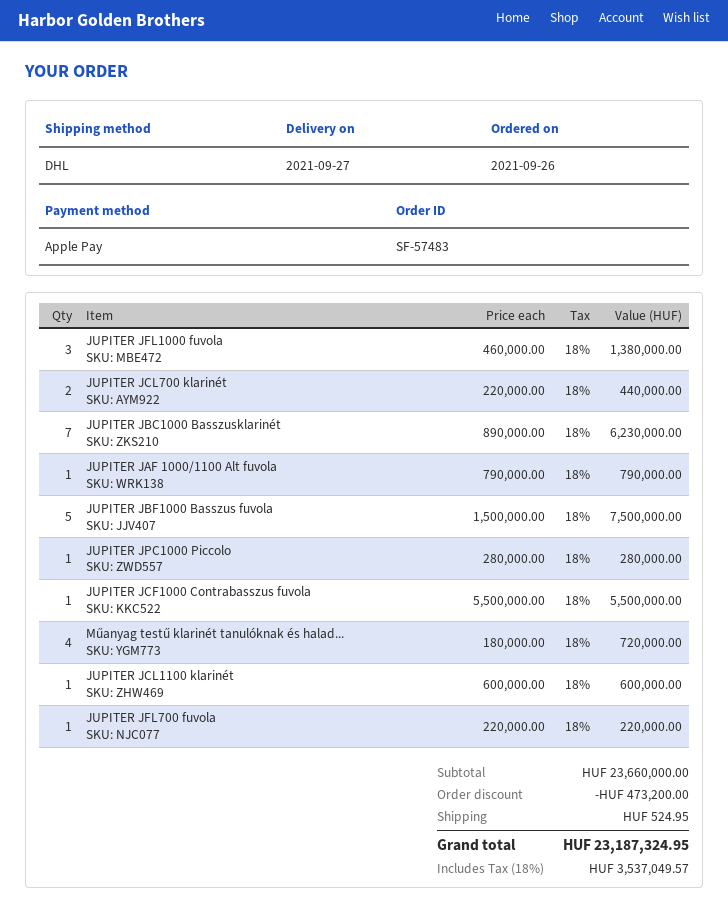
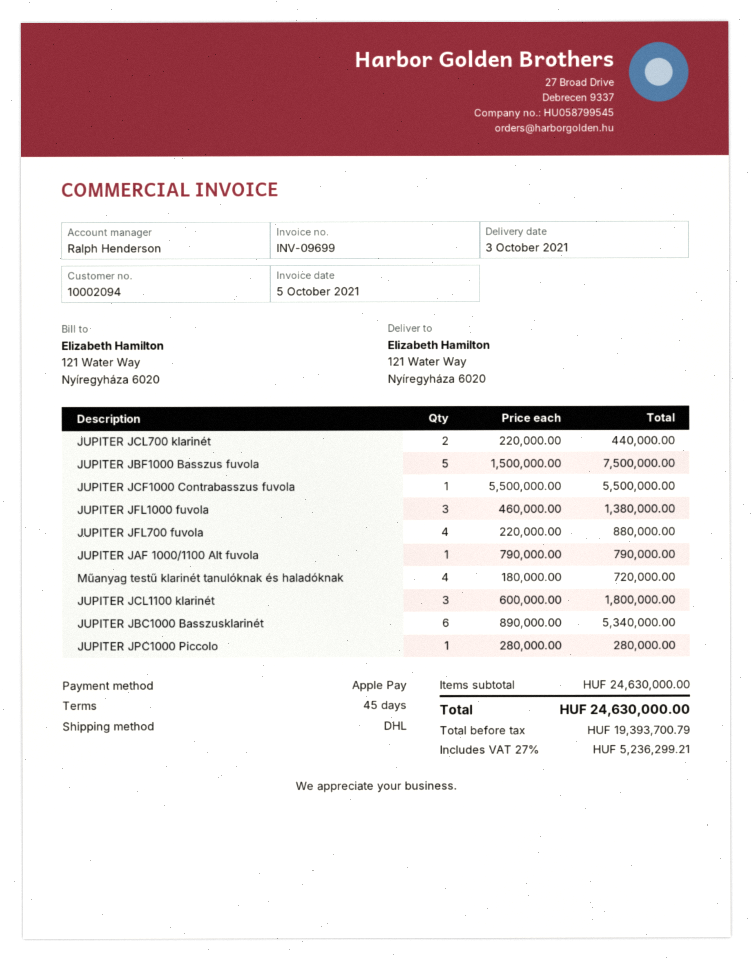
delivery date: 2021-09-27 -> 2021-10-03
JUPITER JBC1000 Basszusklarinét: 7 x 890000.00 = 6230000.00 -> 6 x 890000.00 = 5340000.00
JUPITER JCL1100 klarinét: 1 x 600000.00 = 600000.00 -> 3 x 600000.00 = 1800000.00
JUPITER JFL700 fuvola: 1 x 220000.00 = 220000.00 -> 4 x 220000.00 = 880000.00
subtotal: 23660000.00 -> 24630000.00
discount: 473200.00 -> none
shipping: 524.95 -> none
tax: 18% = 3537049.57 -> 27% = 5236299.21
total: 23187324.95 -> 24630000.00

